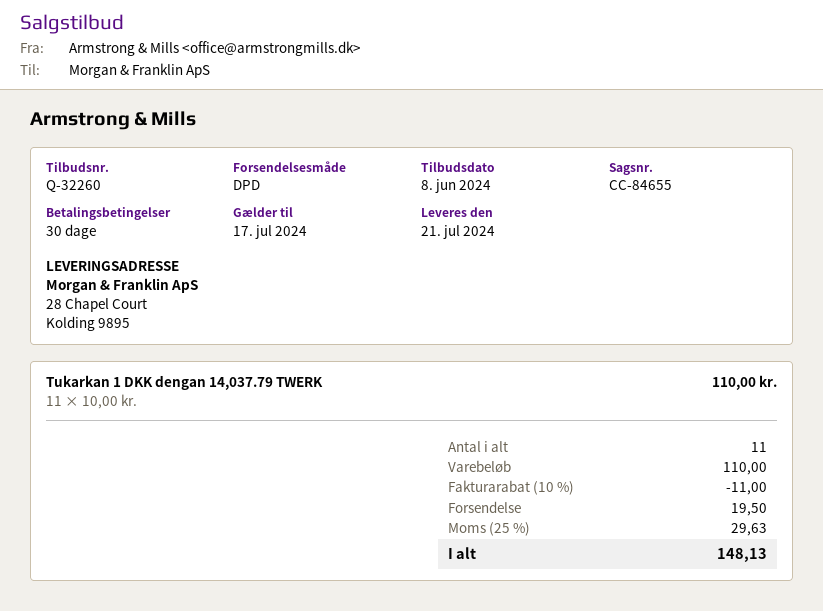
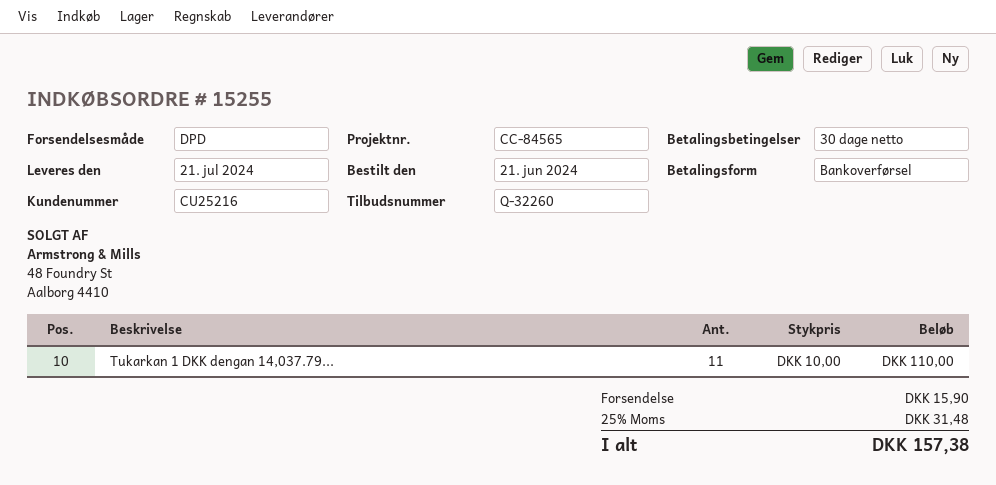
reference: CC-84655 -> CC-84565
discount: 10% = 11.00 -> none
shipping: 19.50 -> 15.90
tax: 25% = 29.63 -> 25% = 31.48
total: 148.13 -> 157.38

